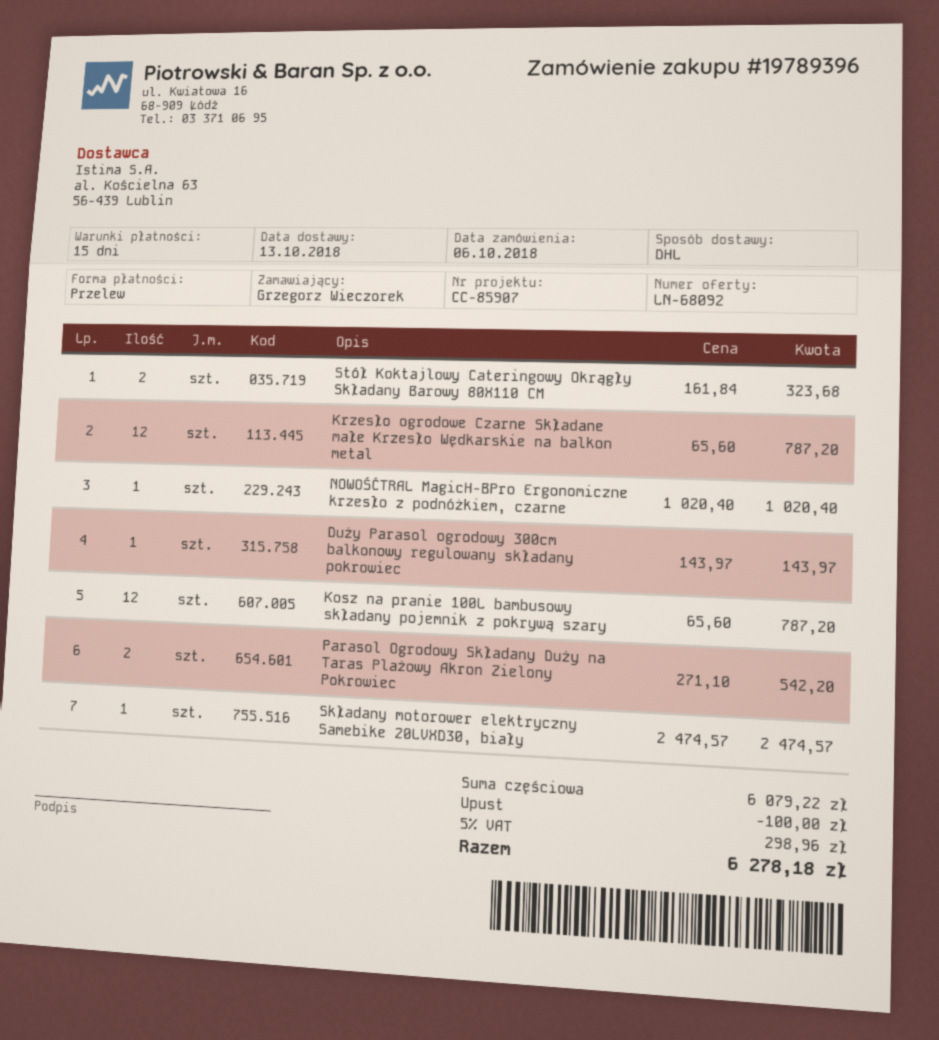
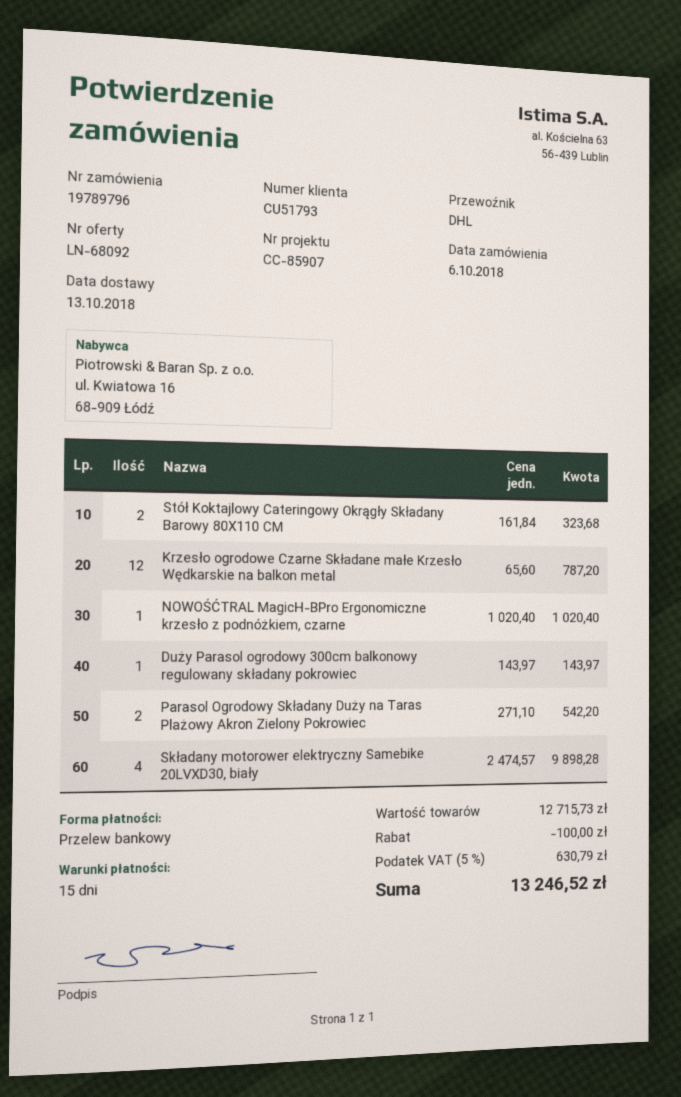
order number: 19789396 -> 19789796
Kosz na pranie 100L bambusowy składany pojemnik z pokrywą szary: 12 x 65.60 = 787.20 -> none
Składany motorower elektryczny Samebike 20LVXD30, biały: 1 x 2474.57 = 2474.57 -> 4 x 2474.57 = 9898.28
subtotal: 6079.22 -> 12715.73
tax: 5% = 298.96 -> 5% = 630.79
total: 6278.18 -> 13246.52

